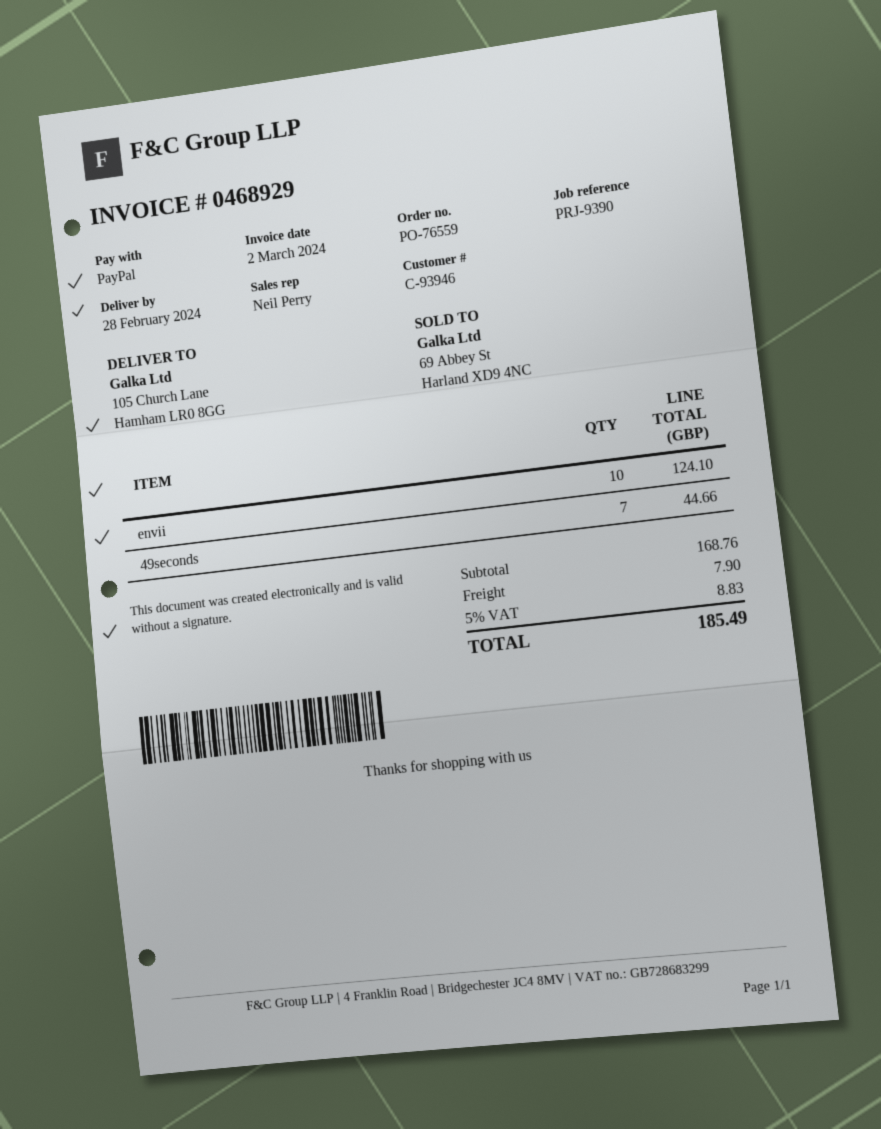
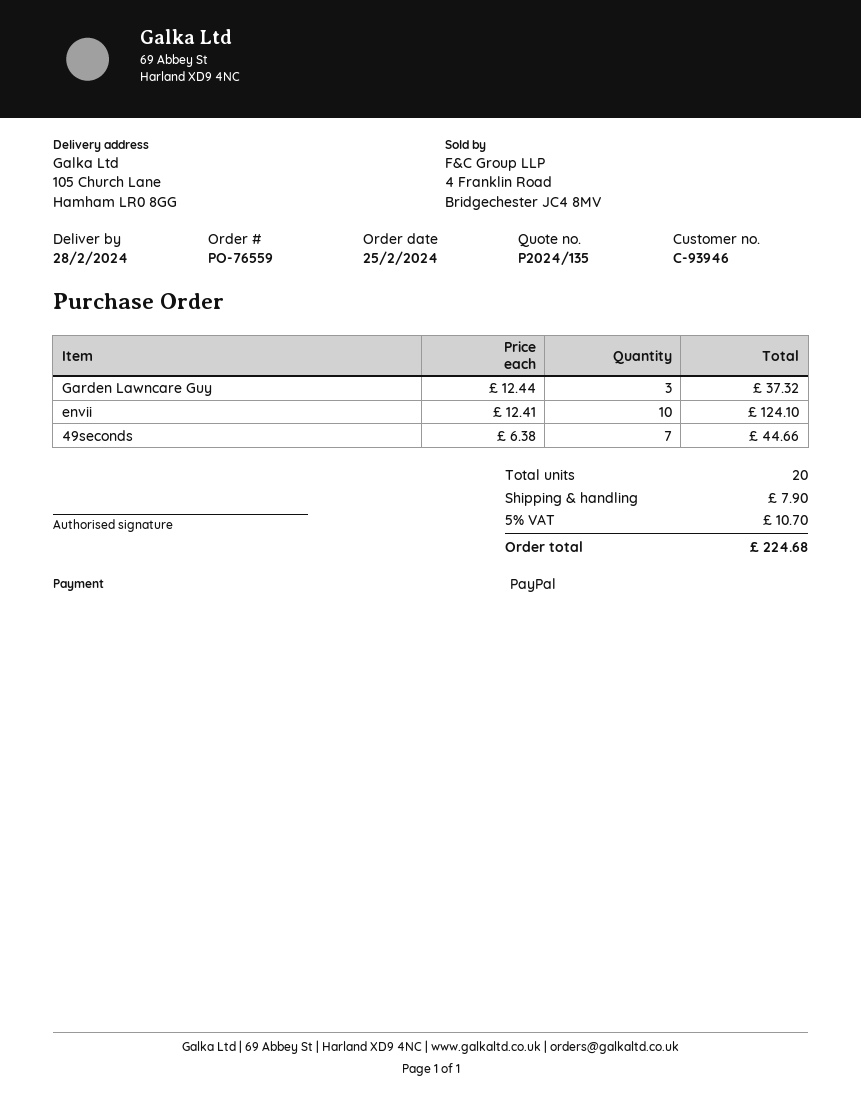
Garden Lawncare Guy: none -> 3 for 37.32
tax: 5% = 8.83 -> 5% = 10.70
total: 185.49 -> 224.68

